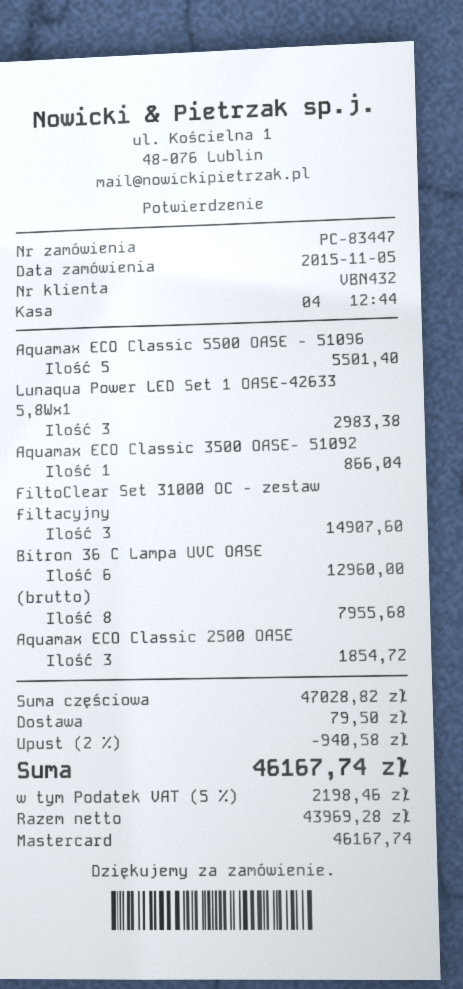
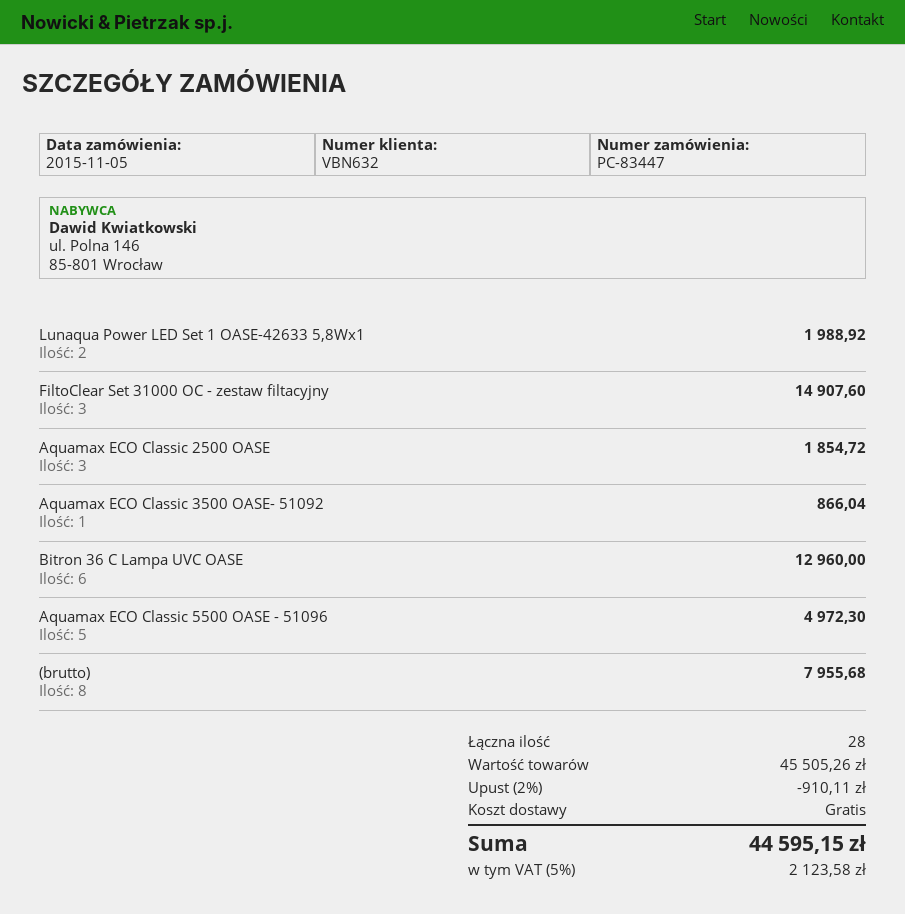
customer number: VBN432 -> VBN632
Aquamax ECO Classic 5500 OASE - 51096: 5 for 5501.40 -> 5 for 4972.30
Lunaqua Power LED Set 1 OASE-42633 5,8Wx1: 3 for 2983.38 -> 2 for 1988.92
subtotal: 47028.82 -> 45505.26
discount: 2% = 940.58 -> 2% = 910.11
shipping: 79.50 -> 0.00
tax: 5% = 2198.46 -> 5% = 2123.58
total: 46167.74 -> 44595.15

